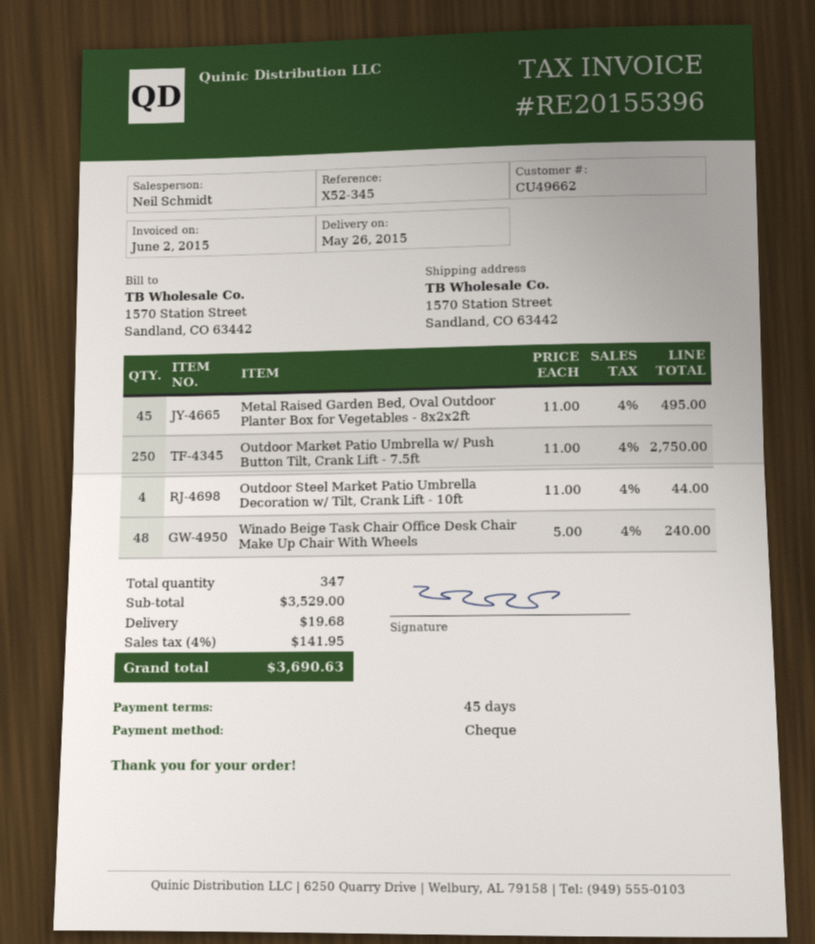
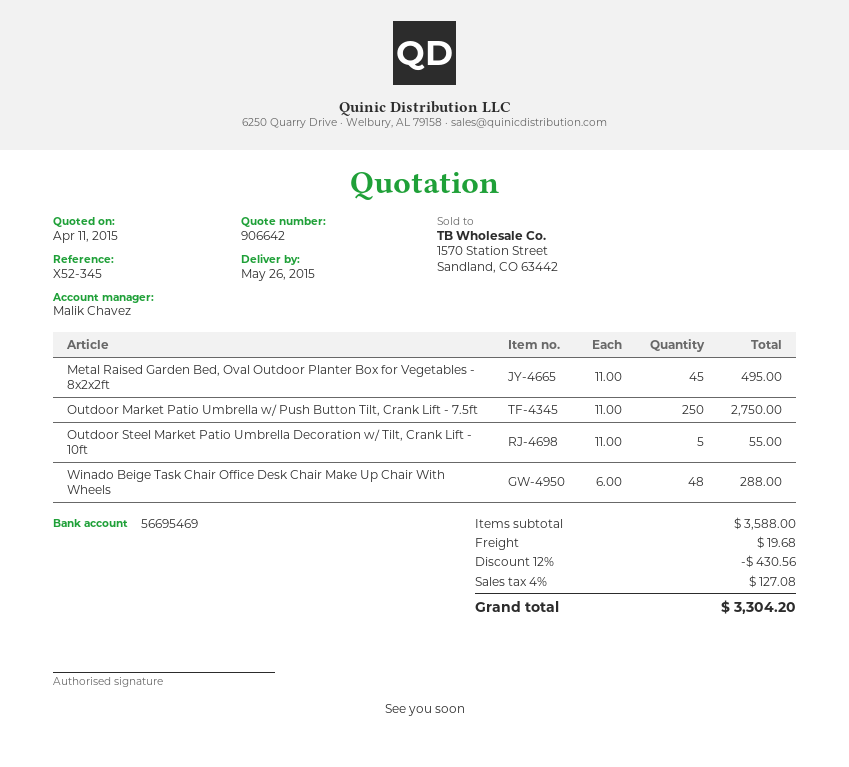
sales rep: Neil Schmidt -> Malik Chavez
Outdoor Steel Market Patio Umbrella Decoration w/ Tilt, Crank Lift - 10ft: 4 x 11.00 = 44.00 -> 5 x 11.00 = 55.00
Winado Beige Task Chair Office Desk Chair Make Up Chair With Wheels: 48 x 5.00 = 240.00 -> 48 x 6.00 = 288.00
subtotal: 3529.00 -> 3588.00
discount: none -> 12% = 430.56
tax: 4% = 141.95 -> 4% = 127.08
total: 3690.63 -> 3304.20

